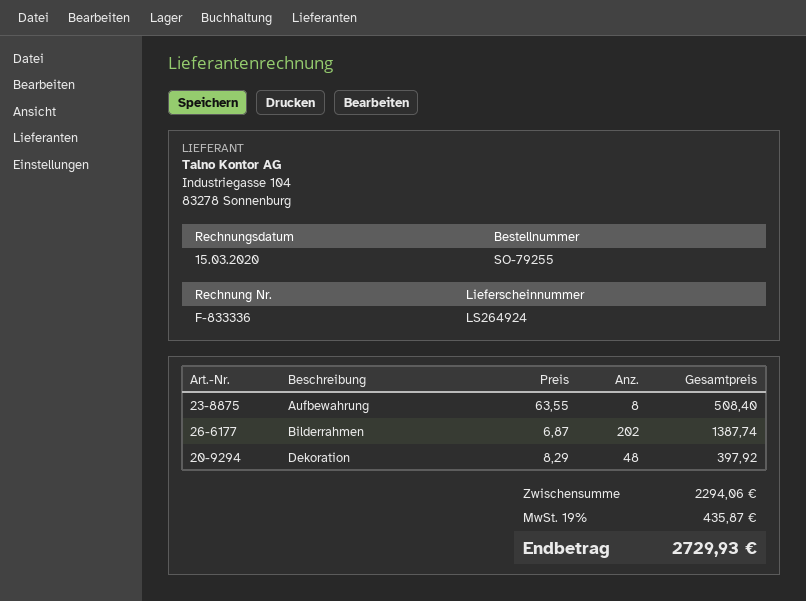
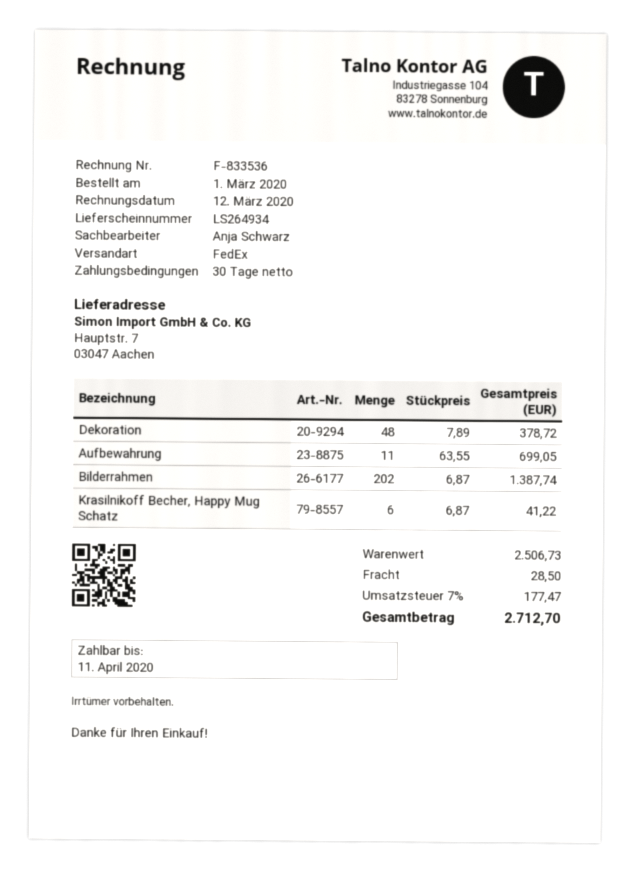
delivery note number: LS264924 -> LS264934
invoice number: F-833336 -> F-833536
invoice date: 2020-03-15 -> 2020-03-12
Aufbewahrung: 8 x 63.55 = 508.40 -> 11 x 63.55 = 699.05
Dekoration: 48 x 8.29 = 397.92 -> 48 x 7.89 = 378.72
Krasilnikoff Becher, Happy Mug Schatz: none -> 6 x 6.87 = 41.22
subtotal: 2294.06 -> 2506.73
shipping: none -> 28.50
tax: 19% = 435.87 -> 7% = 177.47
total: 2729.93 -> 2712.70

